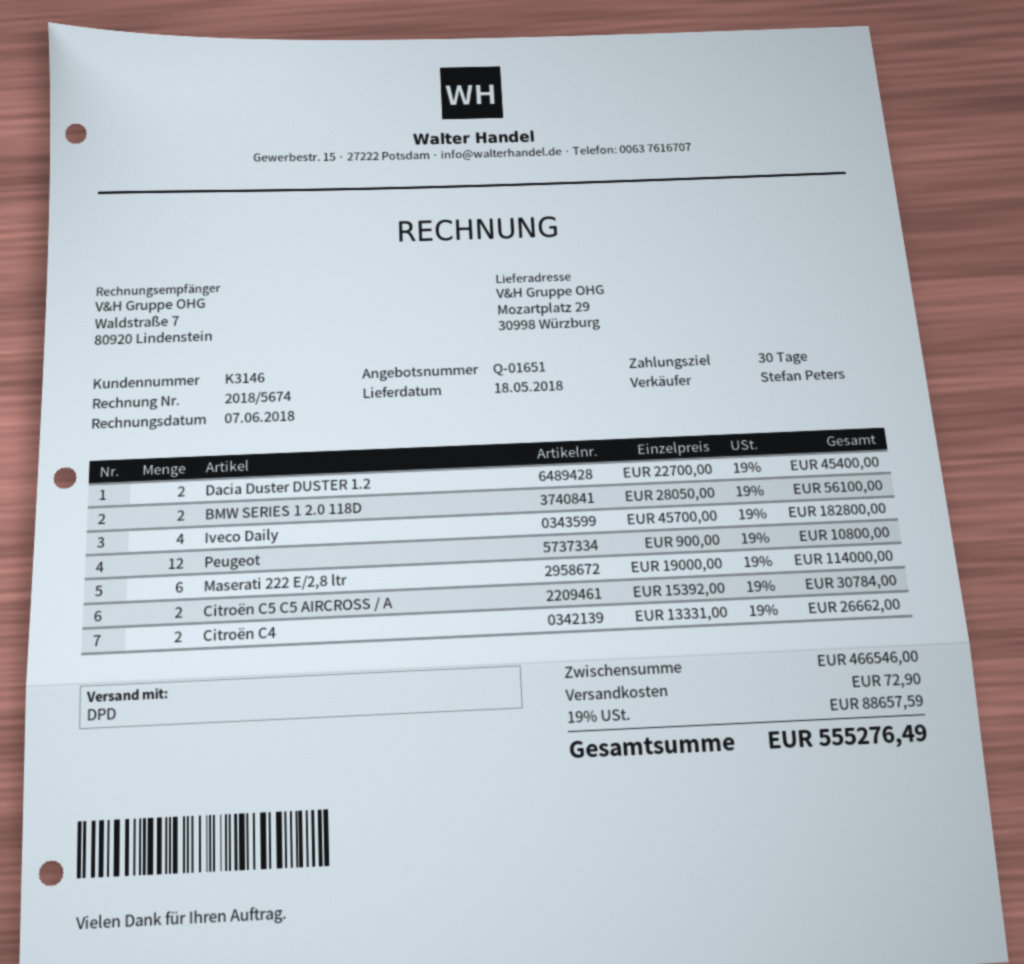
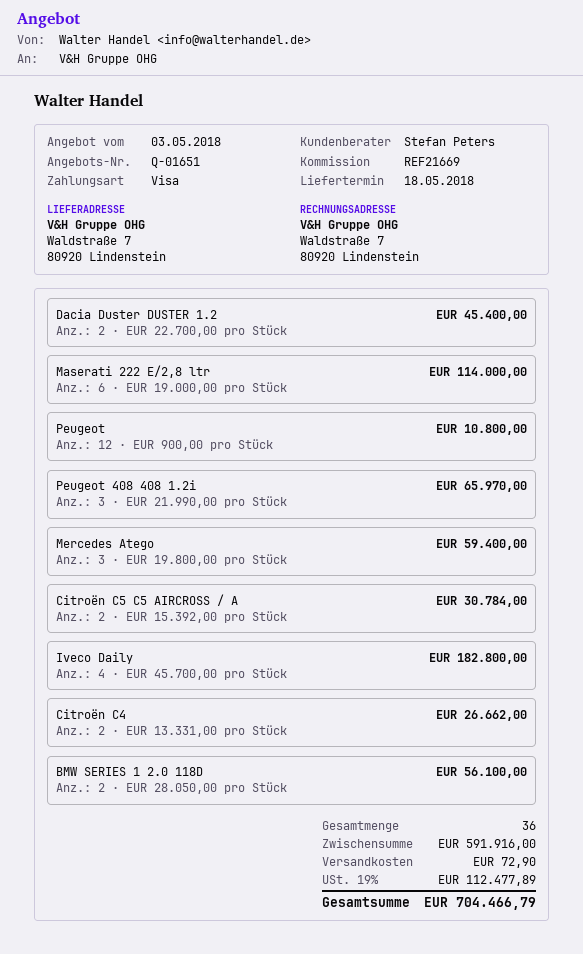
ship to: Mozartplatz 29, 30998 Würzburg -> Waldstraße 7, 80920 Lindenstein
Peugeot 408 408 1.2i: none -> 3 x 21990.00 = 65970.00
Mercedes Atego: none -> 3 x 19800.00 = 59400.00
subtotal: 466546.00 -> 591916.00
tax: 19% = 88657.59 -> 19% = 112477.89
total: 555276.49 -> 704466.79

